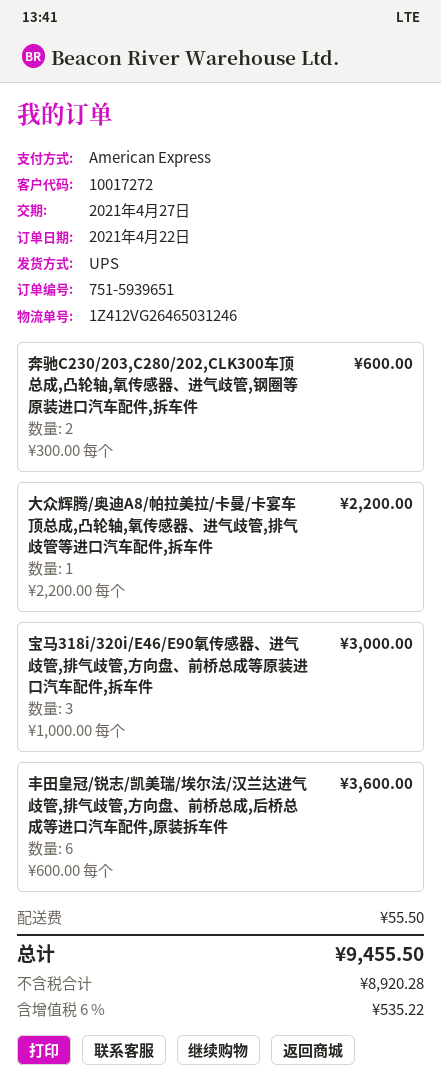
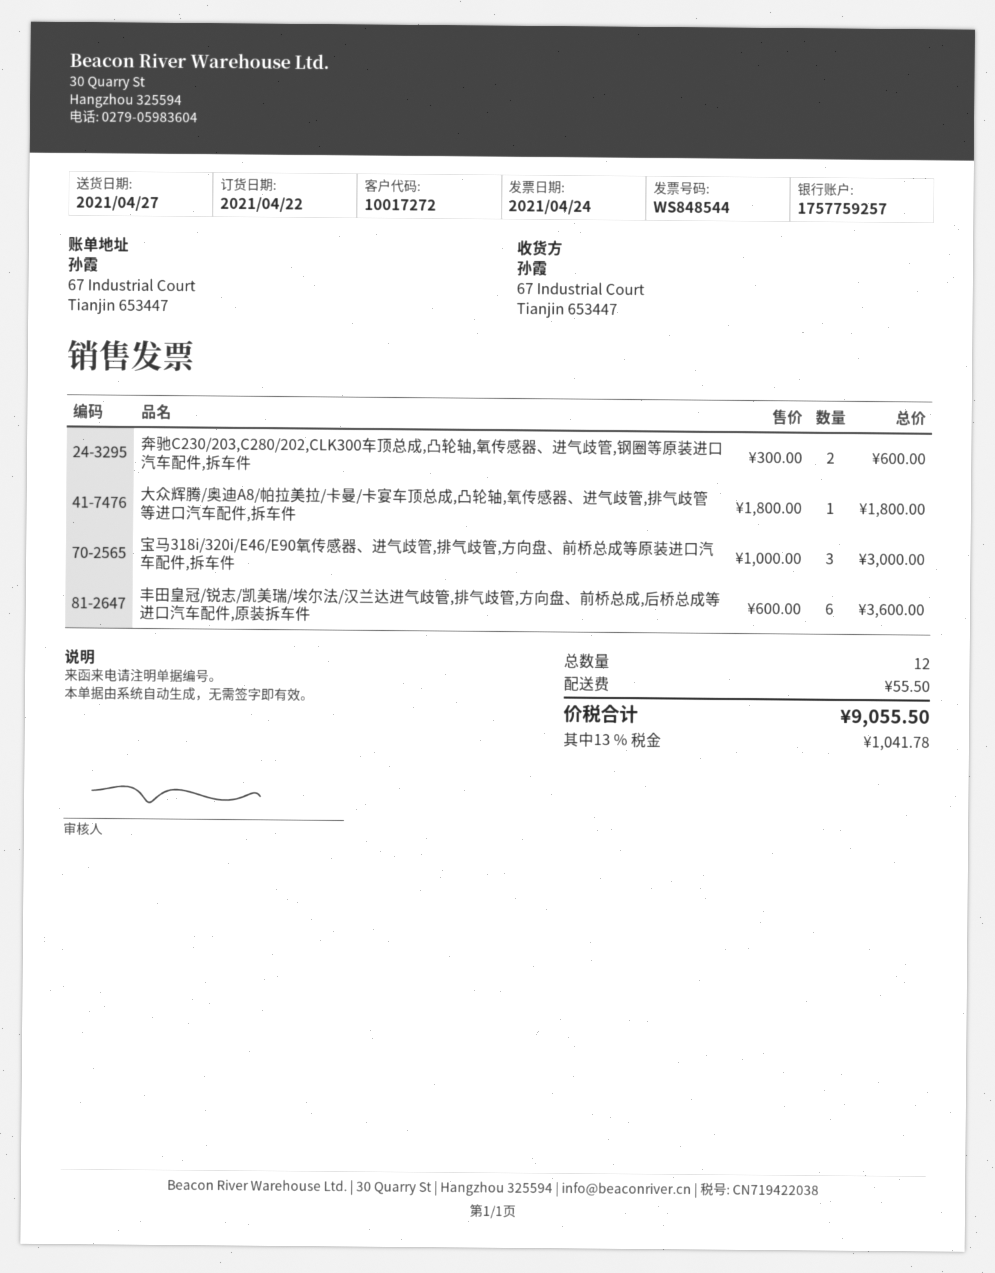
大众辉腾/奥迪A8/帕拉美拉/卡曼/卡宴车顶总成,凸轮轴,氧传感器、进气歧管,排气歧管等进口汽车配件,拆车件: 1 x 2200.00 = 2200.00 -> 1 x 1800.00 = 1800.00
tax: 6% = 535.22 -> 13% = 1041.78
total: 9455.50 -> 9055.50

